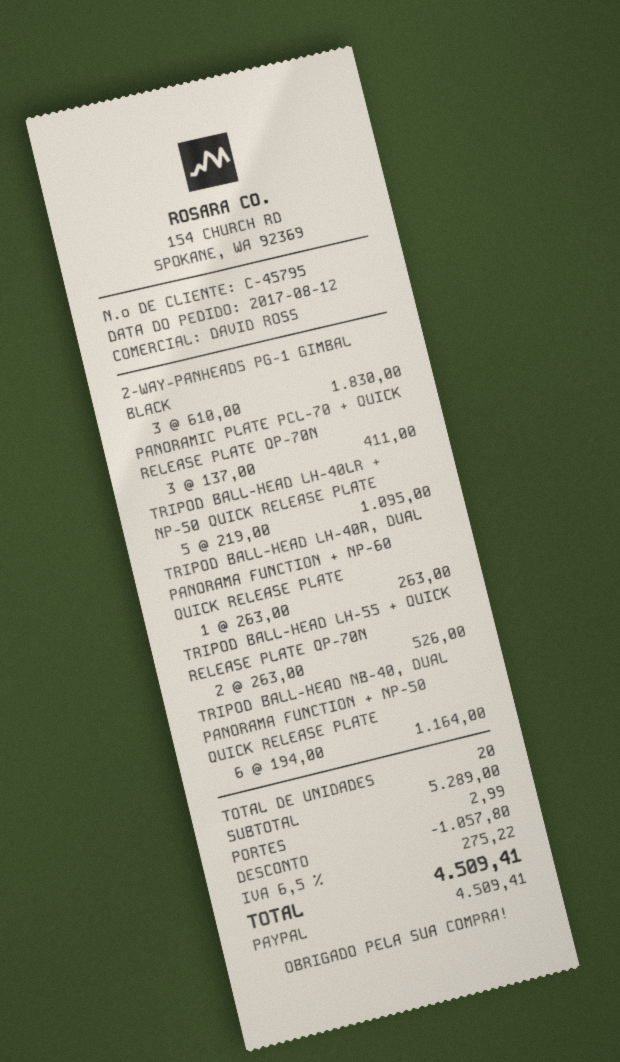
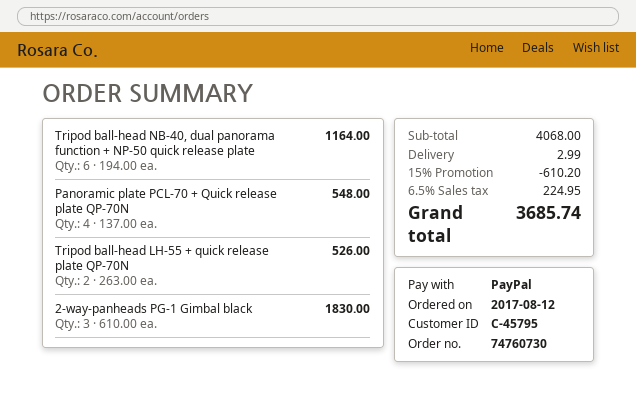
PANORAMIC PLATE PCL-70 + QUICK RELEASE PLATE QP-70N: 3 x 137.00 = 411.00 -> 4 x 137.00 = 548.00
TRIPOD BALL-HEAD LH-40LR + NP-50 QUICK RELEASE PLATE: 5 x 219.00 = 1095.00 -> none
TRIPOD BALL-HEAD LH-40R, DUAL PANORAMA FUNCTION + NP-60 QUICK RELEASE PLATE: 1 x 263.00 = 263.00 -> none
subtotal: 5289.00 -> 4068.00
discount: 1057.80 -> 610.20
tax: 6.5% = 275.22 -> 6.5% = 224.95
total: 4509.41 -> 3685.74

